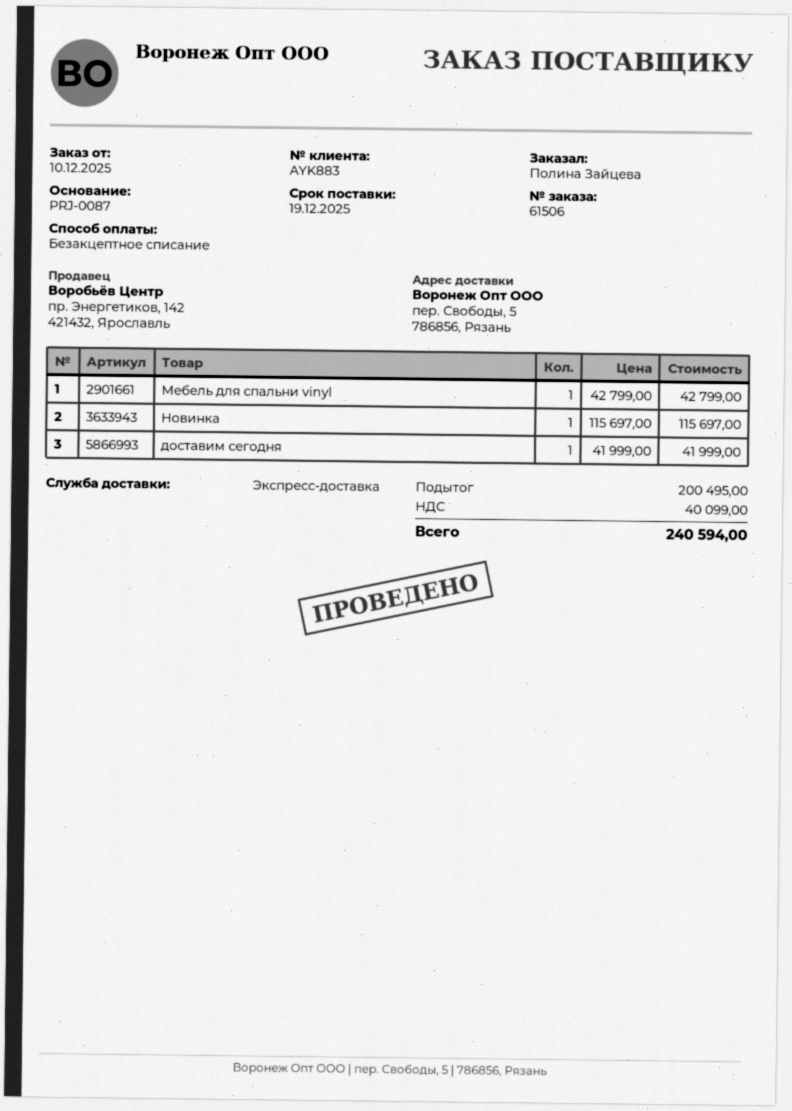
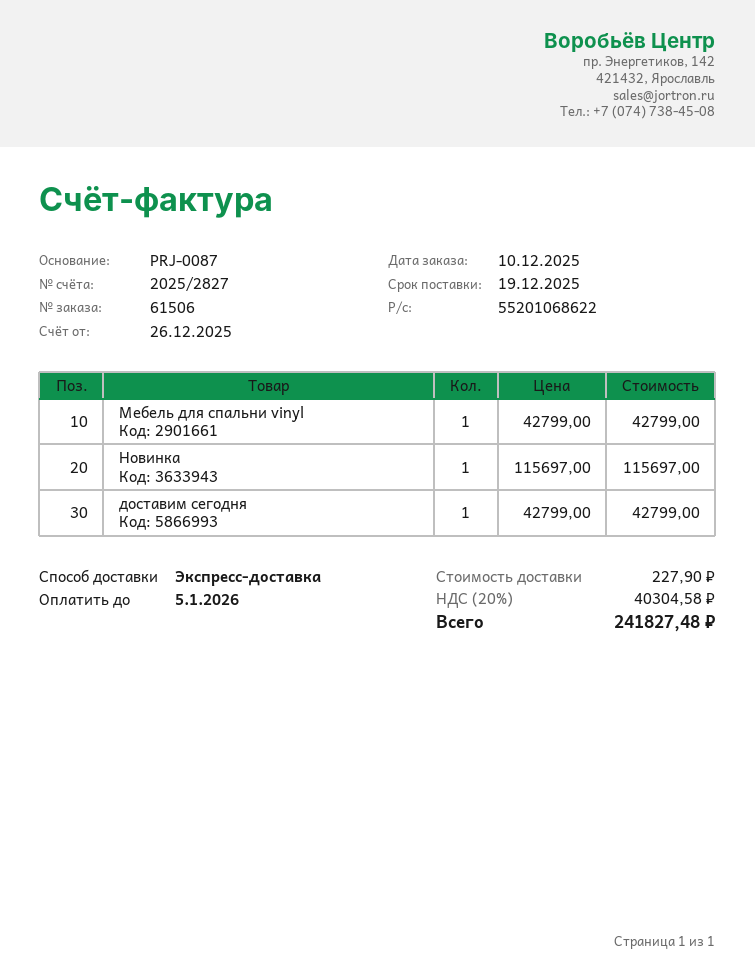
доставим сегодня: 1 x 41999.00 = 41999.00 -> 1 x 42799.00 = 42799.00
shipping: none -> 227.90
tax: 40099.00 -> 40304.58
total: 240594.00 -> 241827.48

